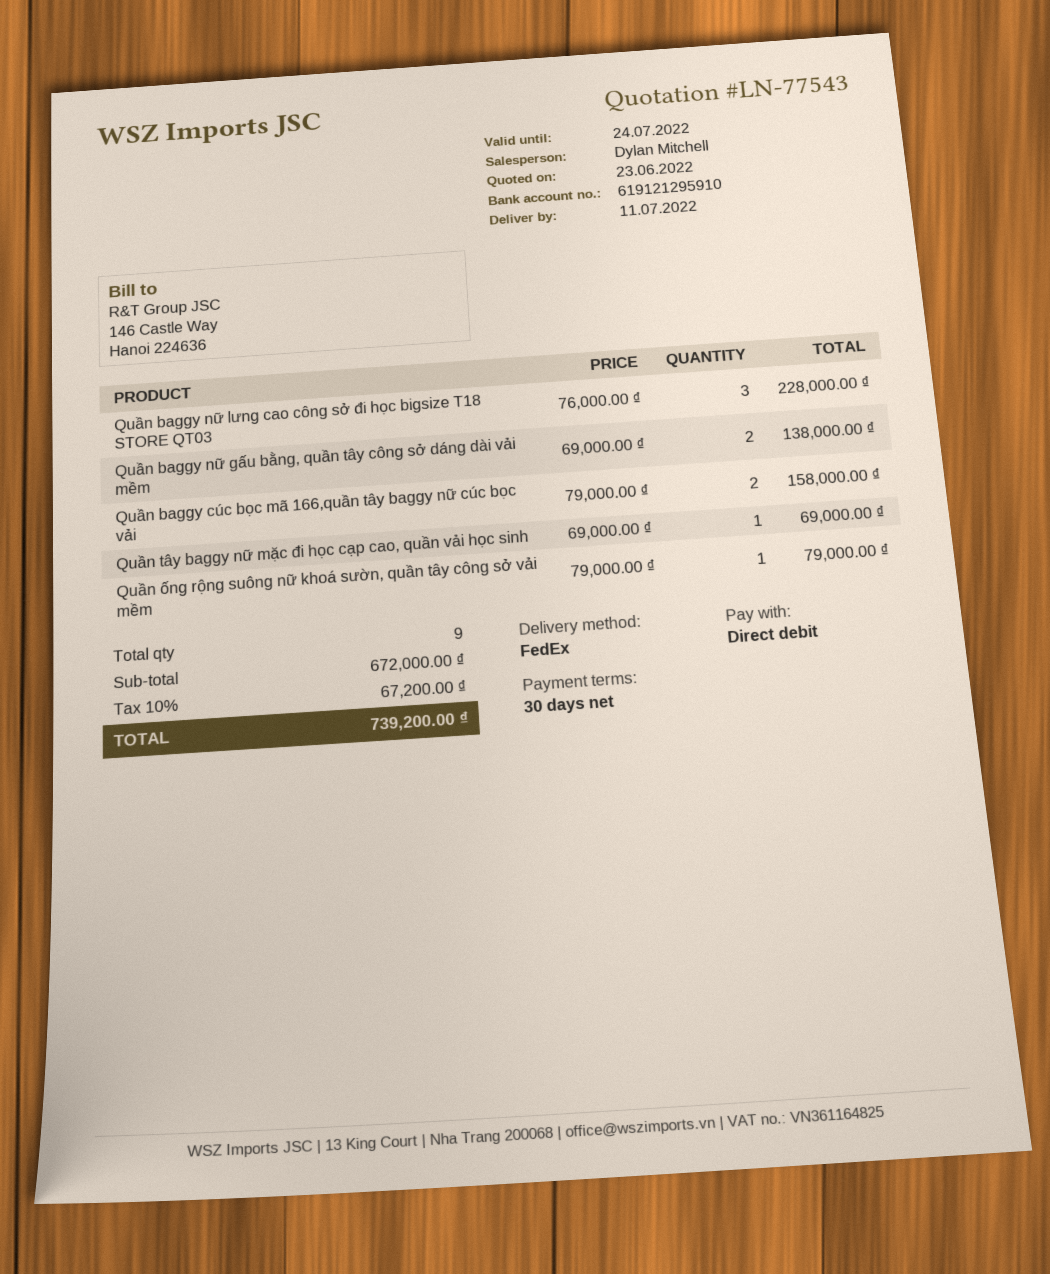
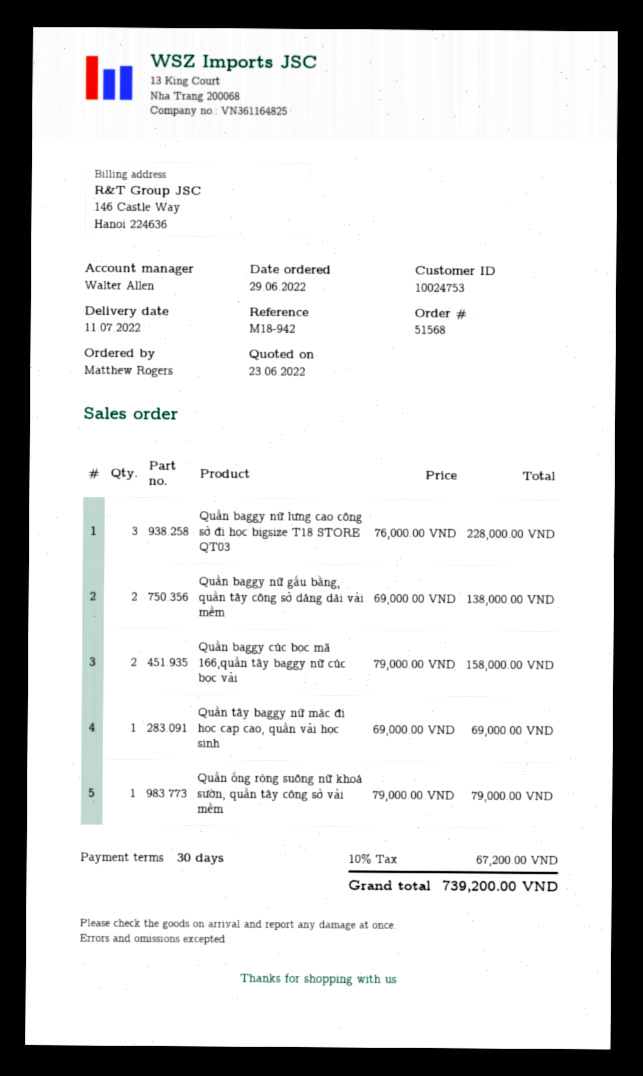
sales rep: Dylan Mitchell -> Walter Allen

